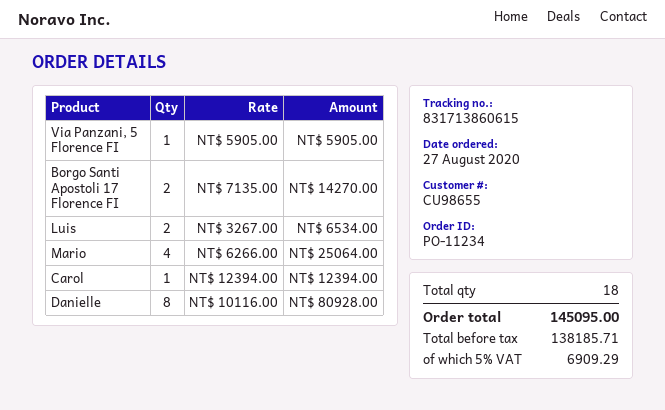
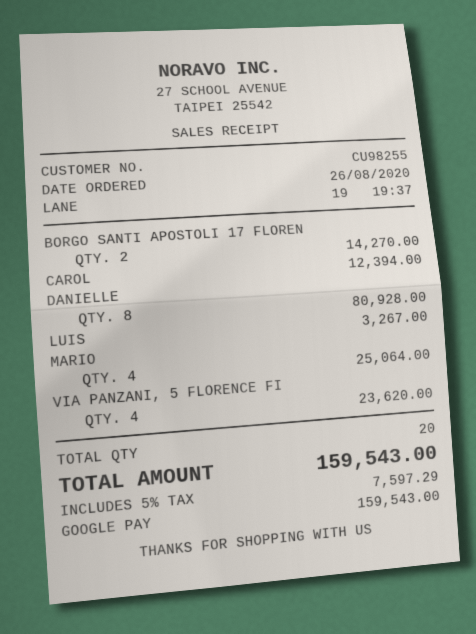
order date: 2020-08-27 -> 2020-08-26
customer number: CU98655 -> CU98255
Via Panzani, 5 Florence FI: 1 for 5905.00 -> 4 for 23620.00
Luis: 2 for 6534.00 -> 1 for 3267.00
total quantity: 18 -> 20
tax: 5% = 6909.29 -> 5% = 7597.29
total: 145095.00 -> 159543.00

